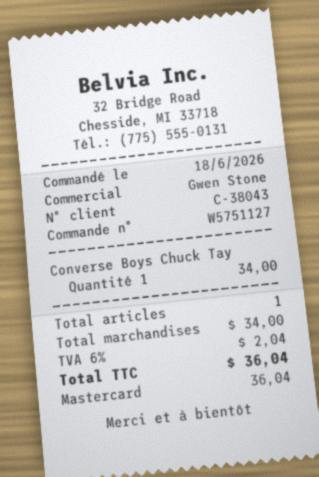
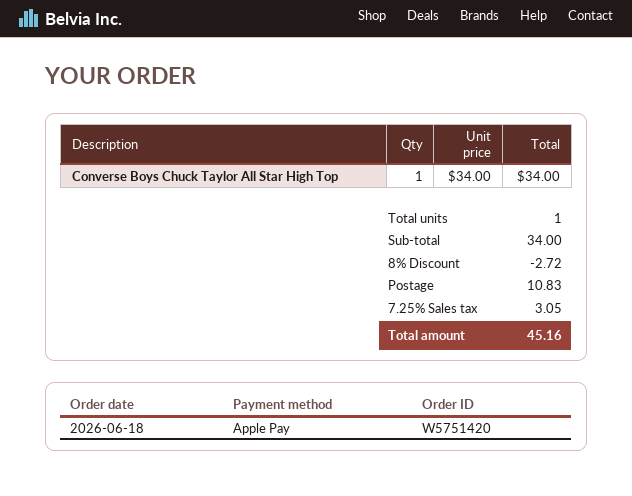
order number: W5751127 -> W5751420
payment method: Mastercard -> Apple Pay
discount: none -> 8% = 2.72
shipping: none -> 10.83
tax: 6% = 2.04 -> 7.25% = 3.05
total: 36.04 -> 45.16

